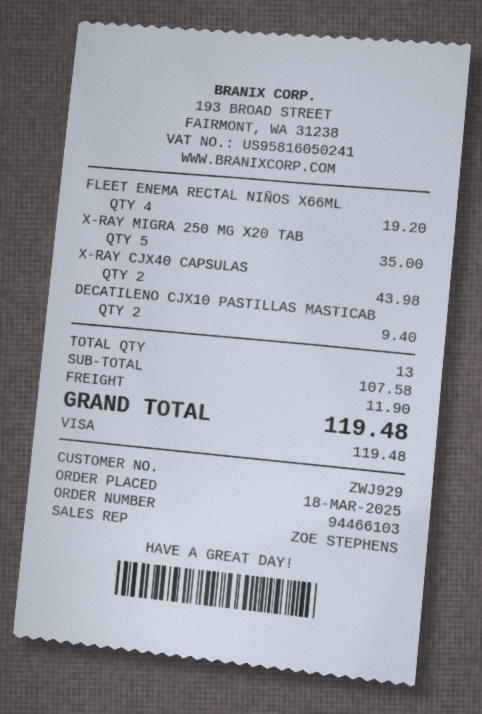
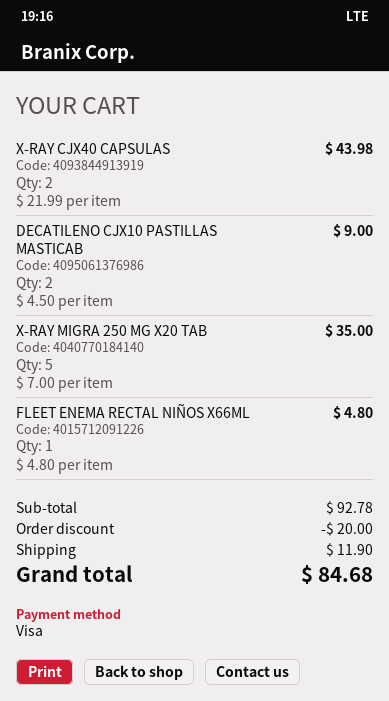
FLEET ENEMA RECTAL NIÑOS X66ML: 4 for 19.20 -> 1 for 4.80
DECATILENO CJX10 PASTILLAS MASTICAB: 2 for 9.40 -> 2 for 9.00
subtotal: 107.58 -> 92.78
discount: none -> 20.00
total: 119.48 -> 84.68

